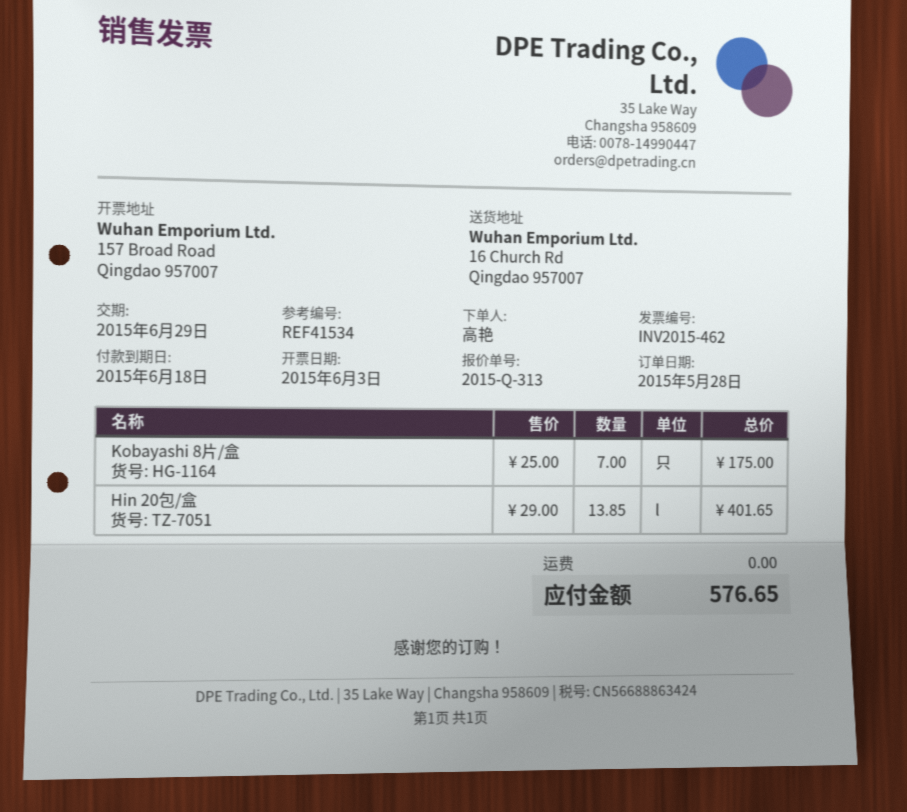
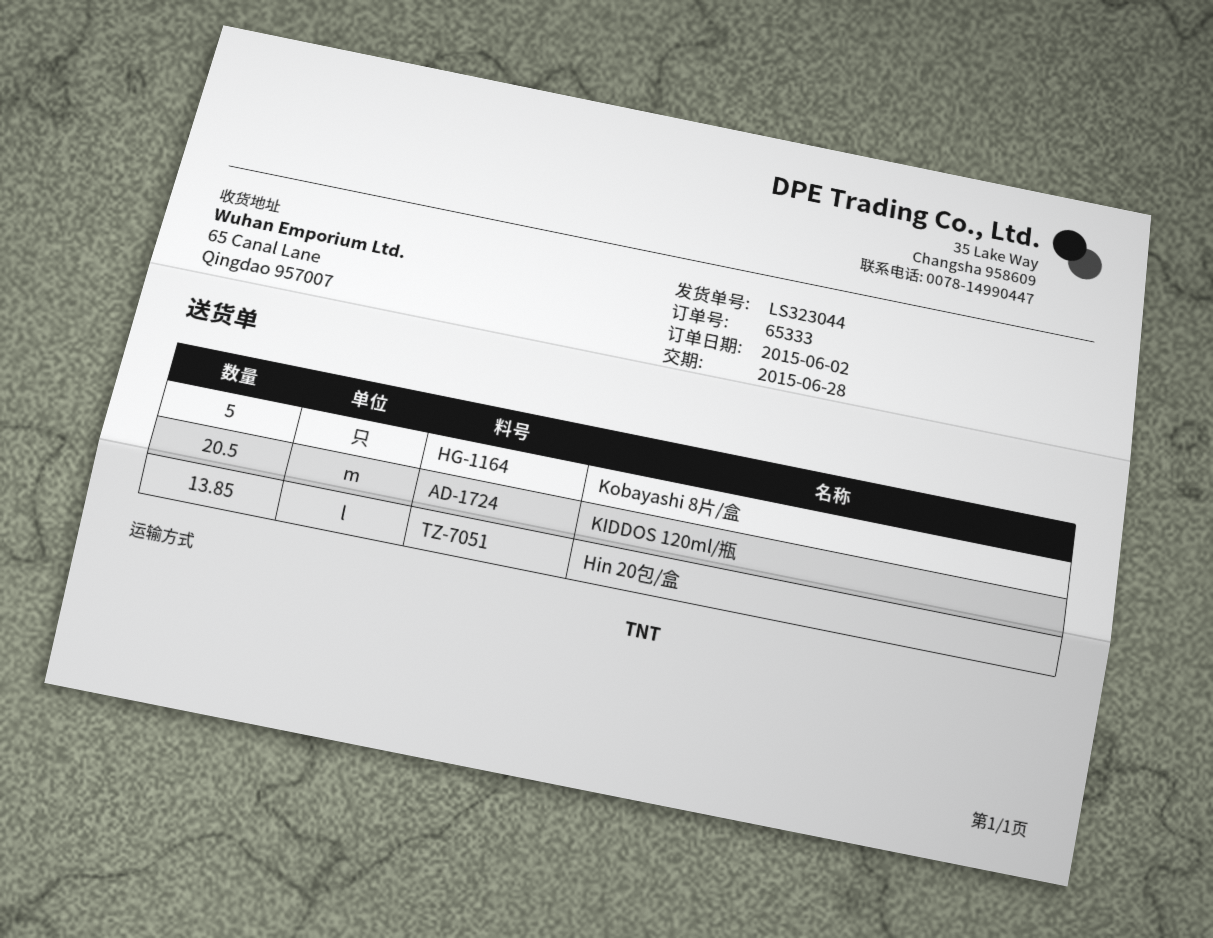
order date: 2015-05-28 -> 2015-06-02
delivery date: 2015-06-29 -> 2015-06-28
ship to: 16 Church Rd, Qingdao 957007 -> 65 Canal Lane, Qingdao 957007
Kobayashi 8片/盒: 7 -> 5
KIDDOS 120ml/瓶: none -> 20.5

